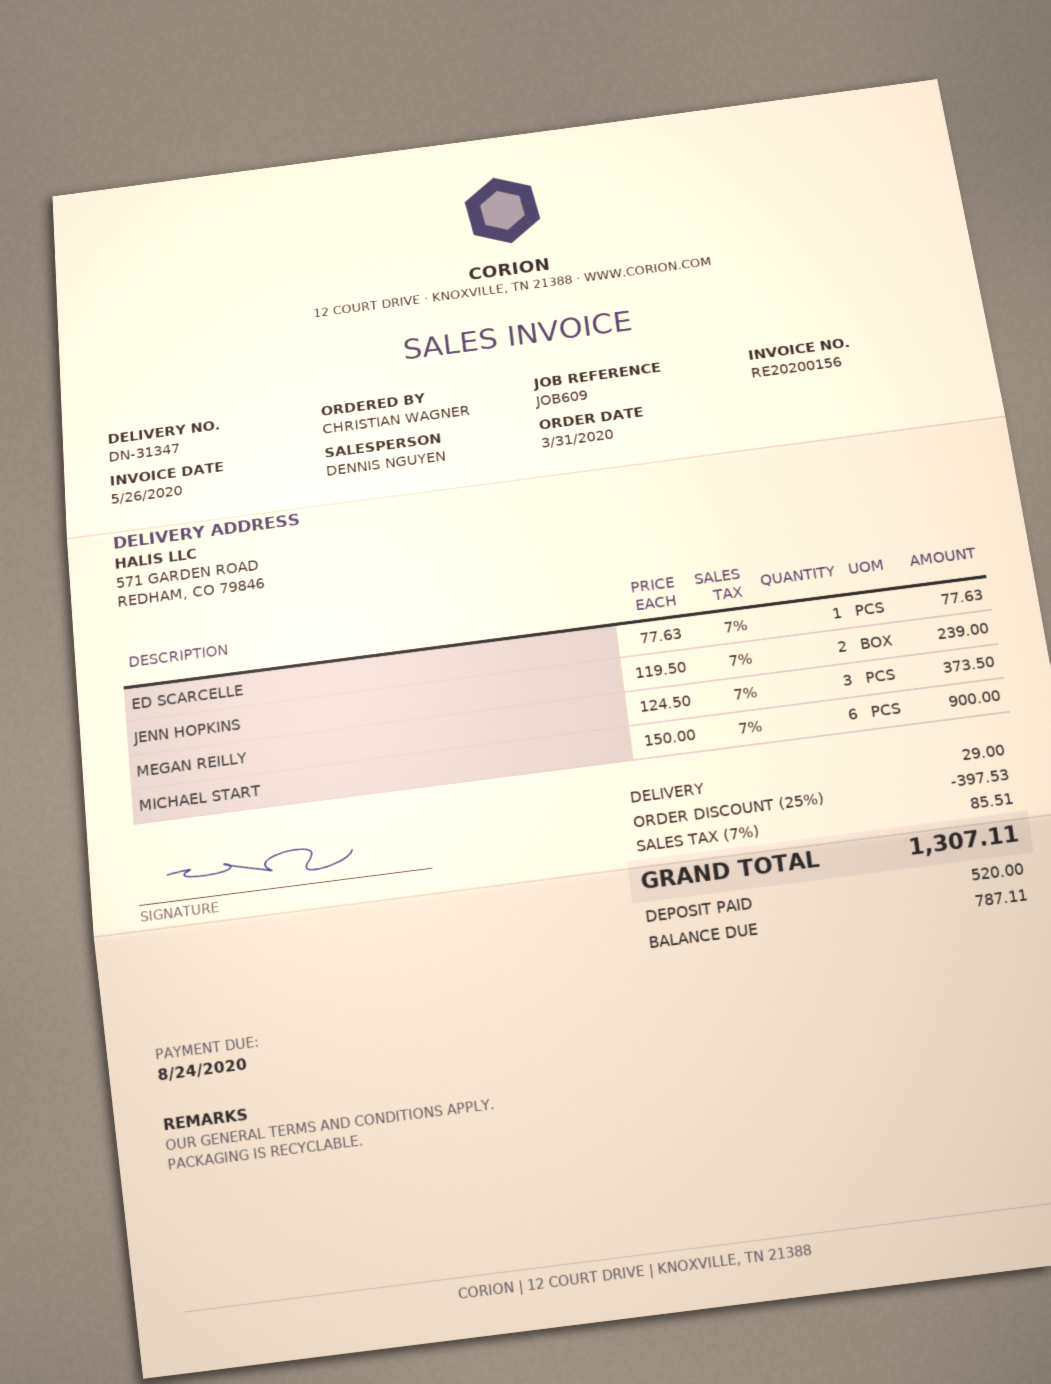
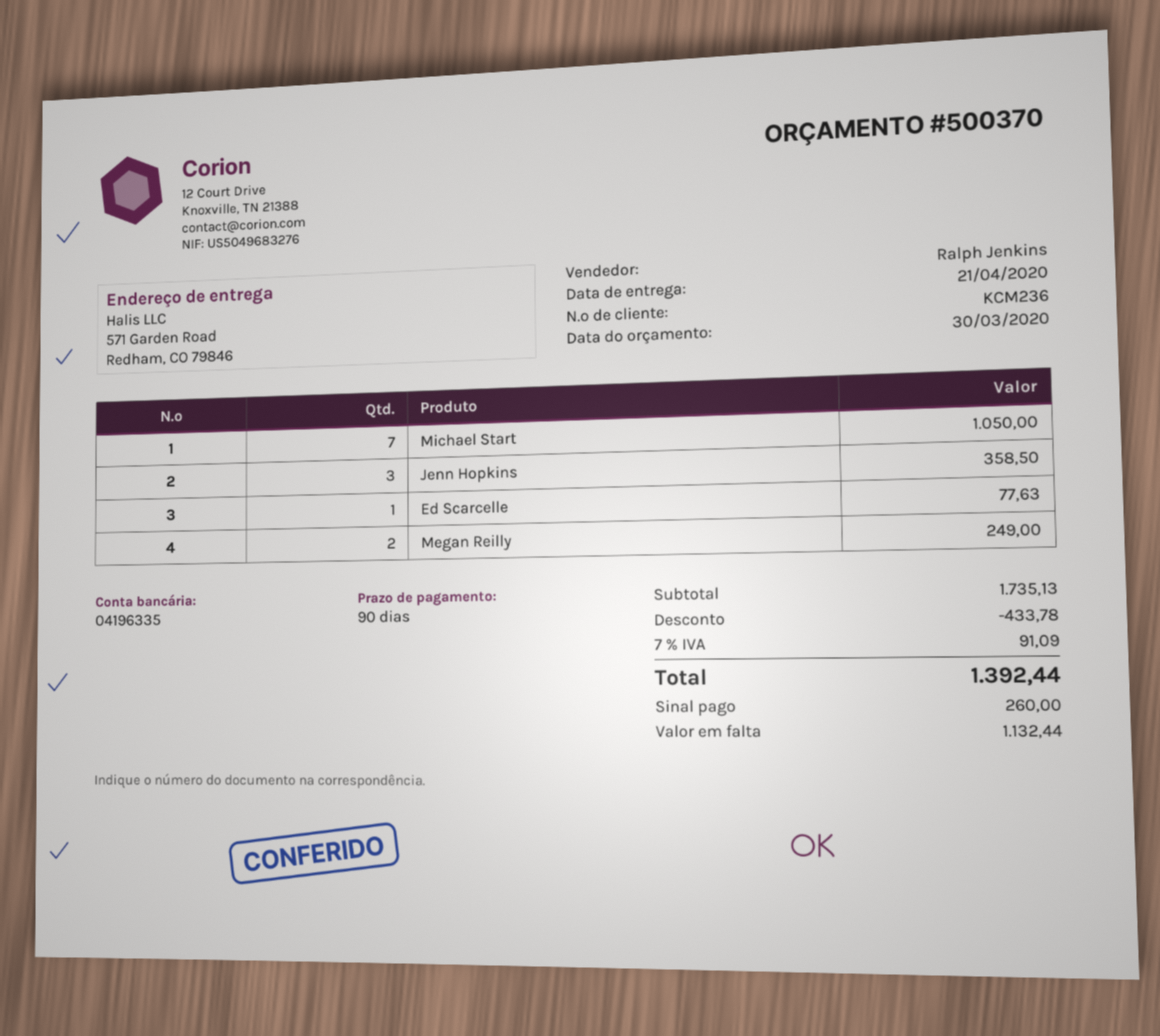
sales rep: DENNIS NGUYEN -> Ralph Jenkins
JENN HOPKINS: 2 for 239.00 -> 3 for 358.50
MEGAN REILLY: 3 for 373.50 -> 2 for 249.00
MICHAEL START: 6 for 900.00 -> 7 for 1050.00
discount: 397.53 -> 433.78
shipping: 29.00 -> none
tax: 7% = 85.51 -> 7% = 91.09
total: 1307.11 -> 1392.44
deposit: 520.00 -> 260.00
balance: 787.11 -> 1132.44

